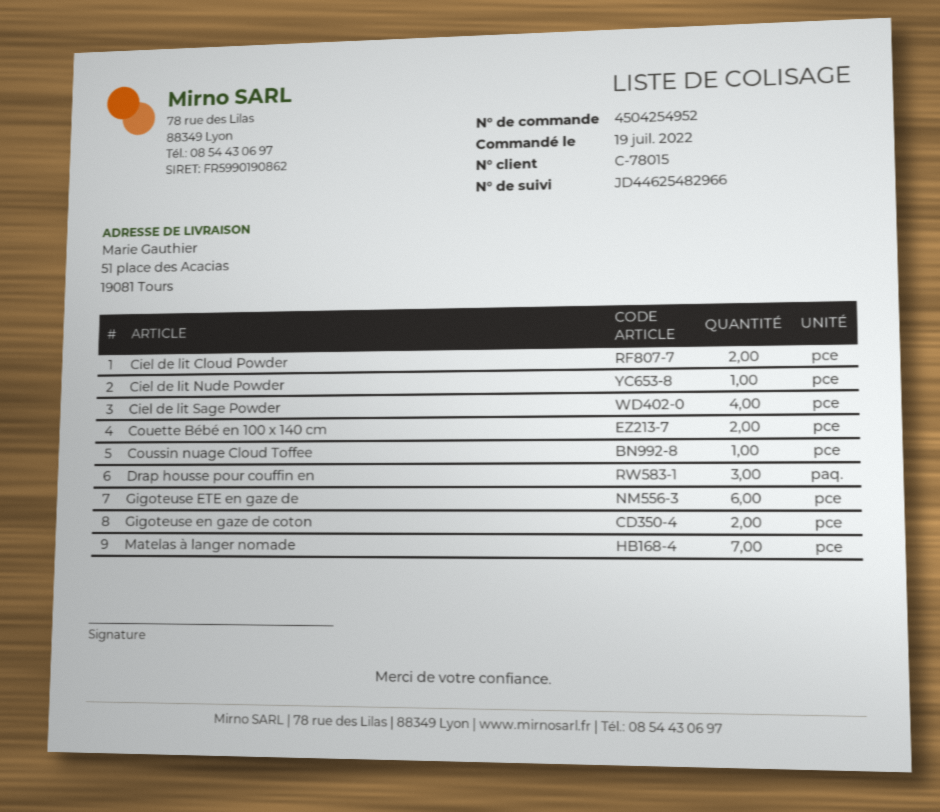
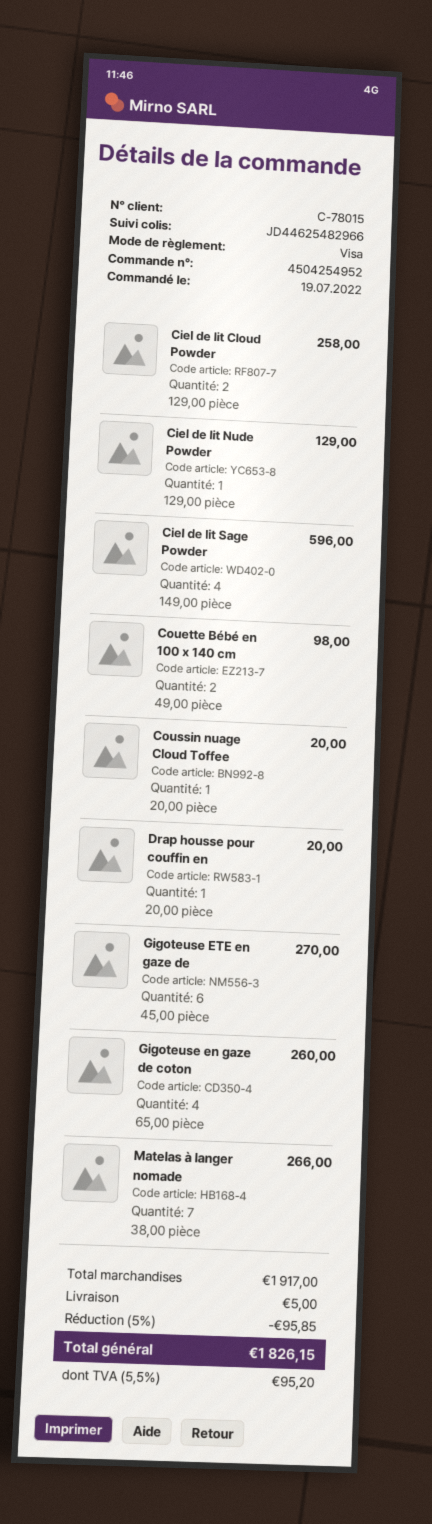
Drap housse pour couffin en: 3 -> 1
Gigoteuse en gaze de coton: 2 -> 4

